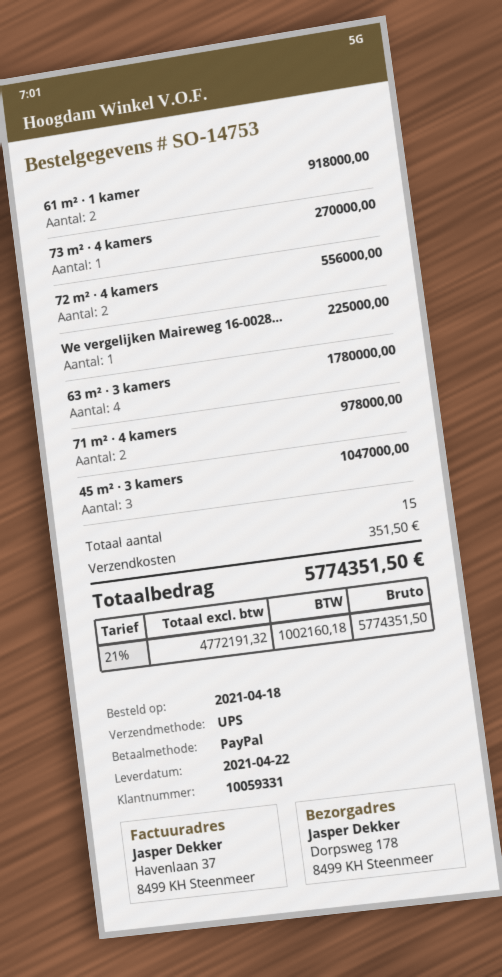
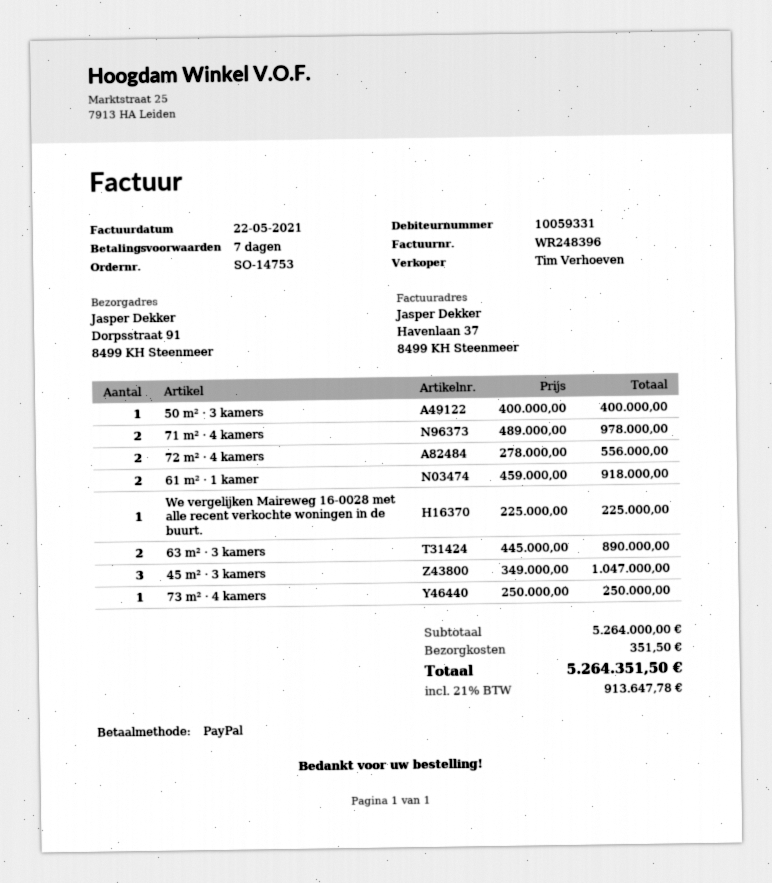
ship to: Dorpsweg 178, 8499 KH Steenmeer -> Dorpsstraat 91, 8499 KH Steenmeer
73 m² · 4 kamers: 1 for 270000.00 -> 1 for 250000.00
63 m² · 3 kamers: 4 for 1780000.00 -> 2 for 890000.00
50 m² · 3 kamers: none -> 1 for 400000.00
tax: 21% = 1002160.18 -> 21% = 913647.78
total: 5774351.50 -> 5264351.50

